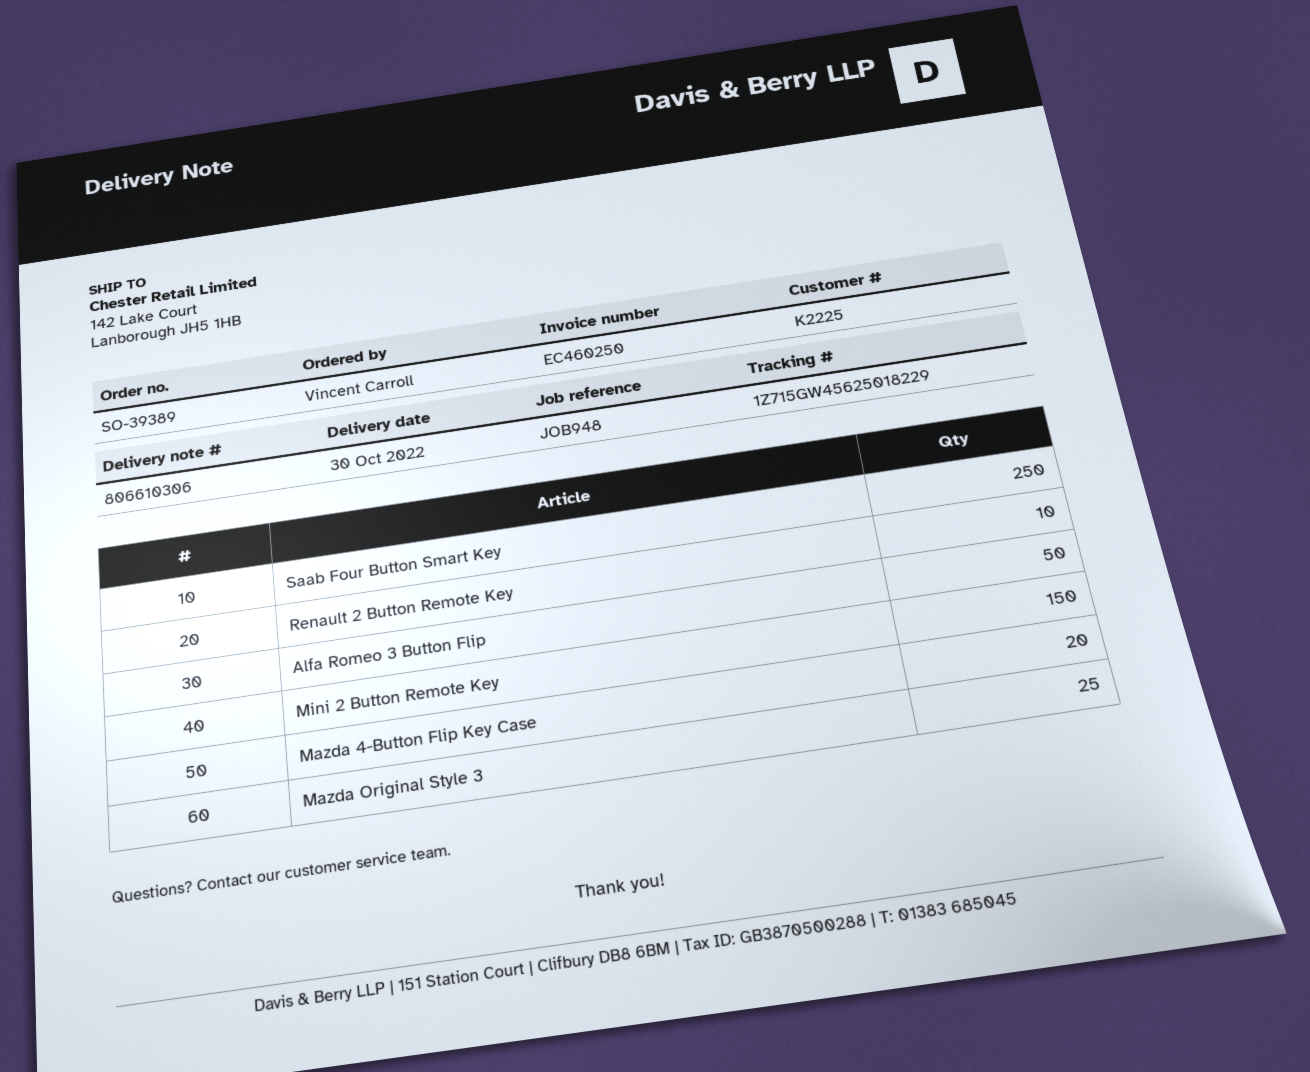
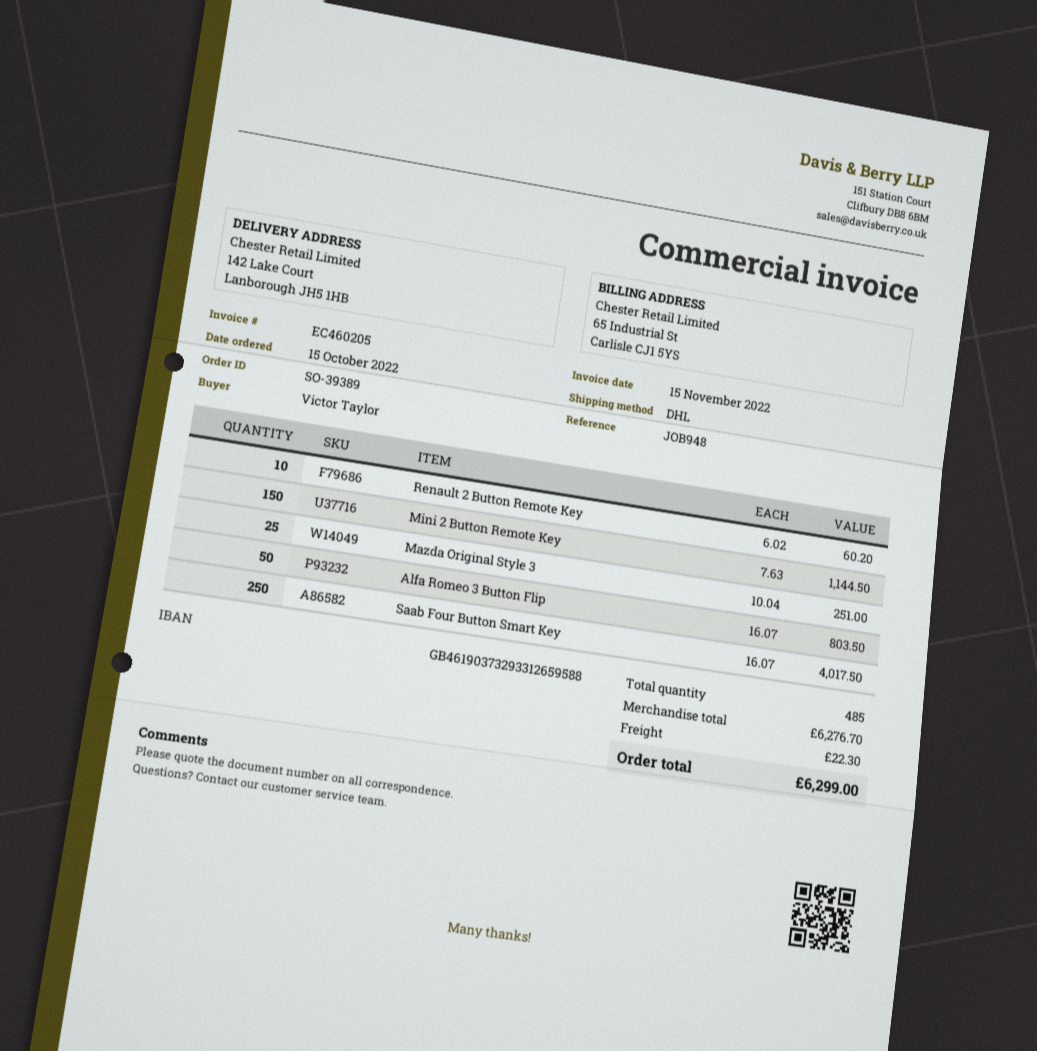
invoice number: EC460250 -> EC460205
ordered by: Vincent Carroll -> Victor Taylor
Mazda 4-Button Flip Key Case: 20 -> none

